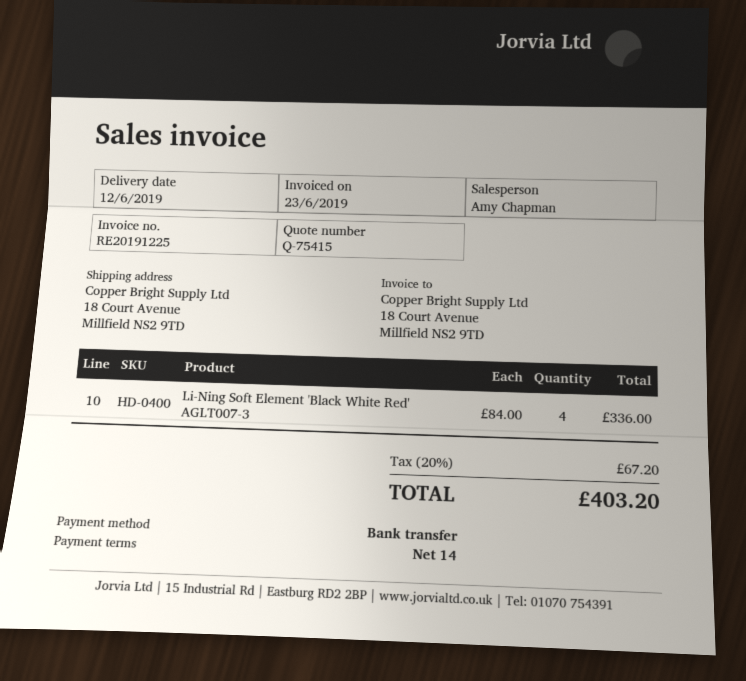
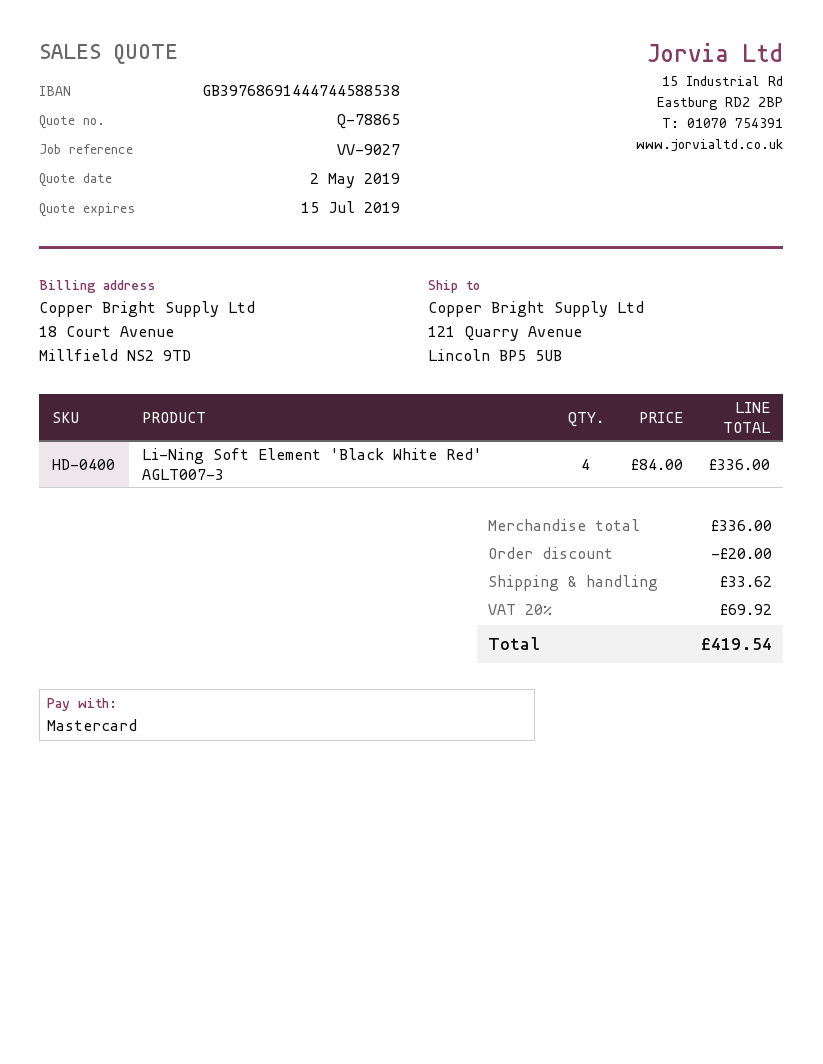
quote number: Q-75415 -> Q-78865
payment method: bank transfer -> Mastercard
ship to: 18 Court Avenue, Millfield NS2 9TD -> 121 Quarry Avenue, Lincoln BP5 5UB
discount: none -> 20.00
shipping: none -> 33.62
tax: 20% = 67.20 -> 20% = 69.92
total: 403.20 -> 419.54

